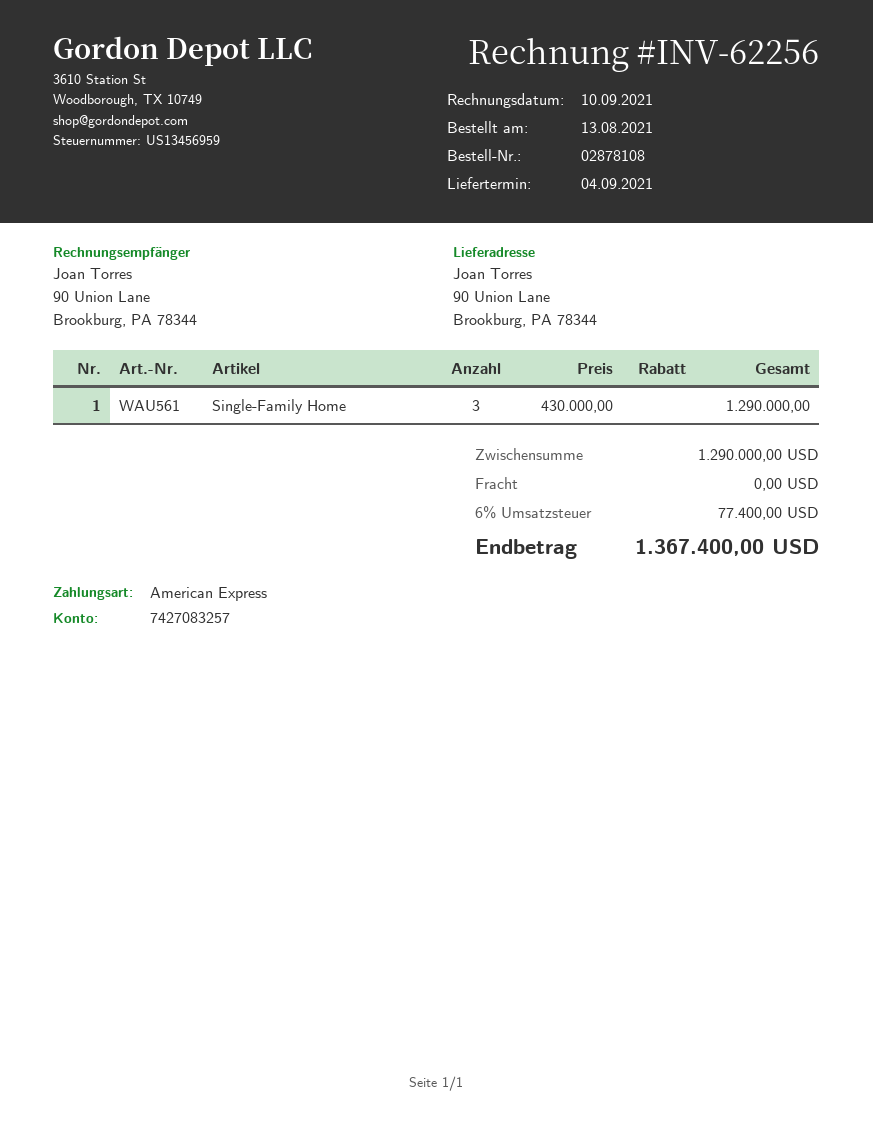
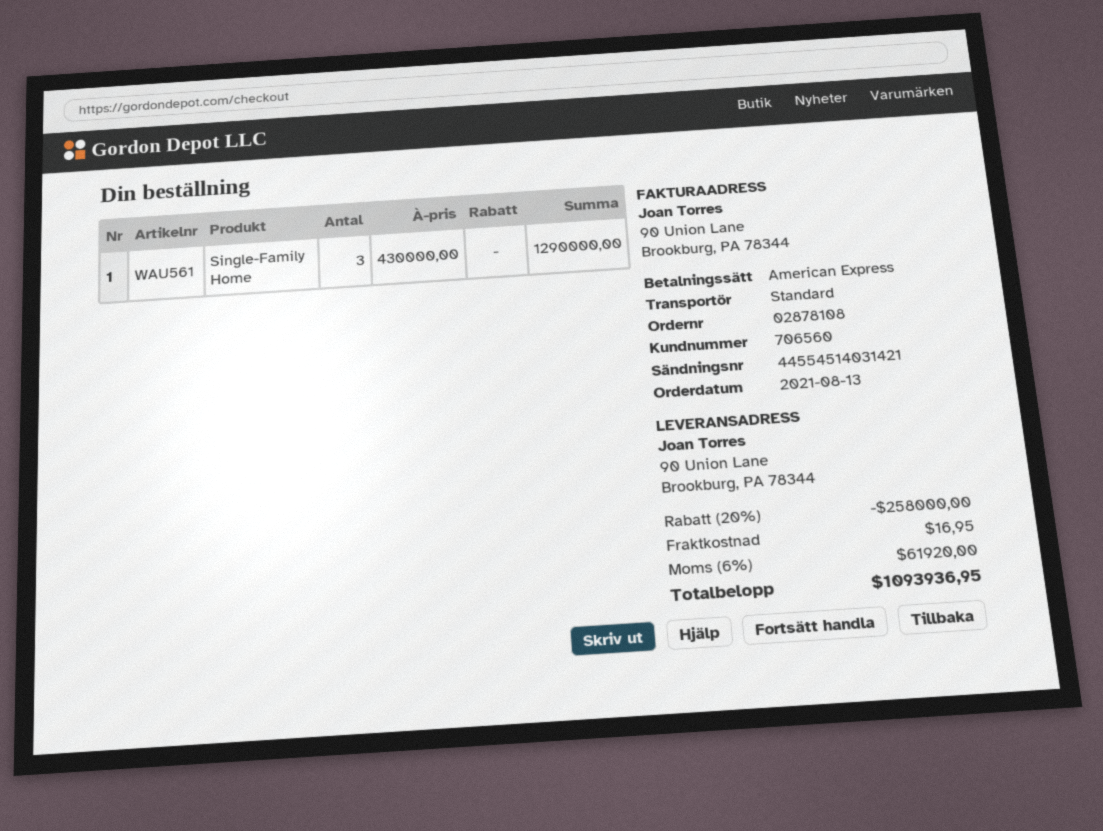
discount: none -> 20% = 258000.00
shipping: 0.00 -> 16.95
tax: 6% = 77400.00 -> 6% = 61920.00
total: 1367400.00 -> 1093936.95

